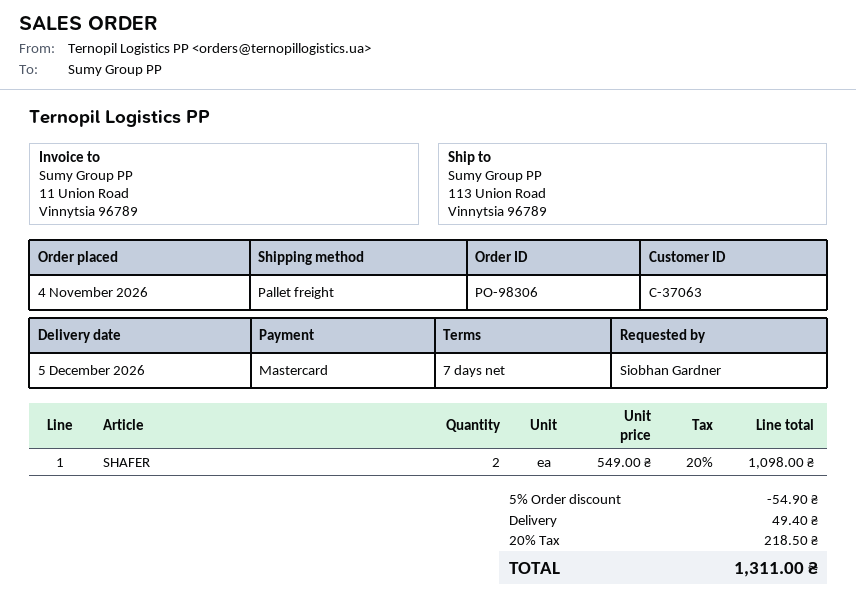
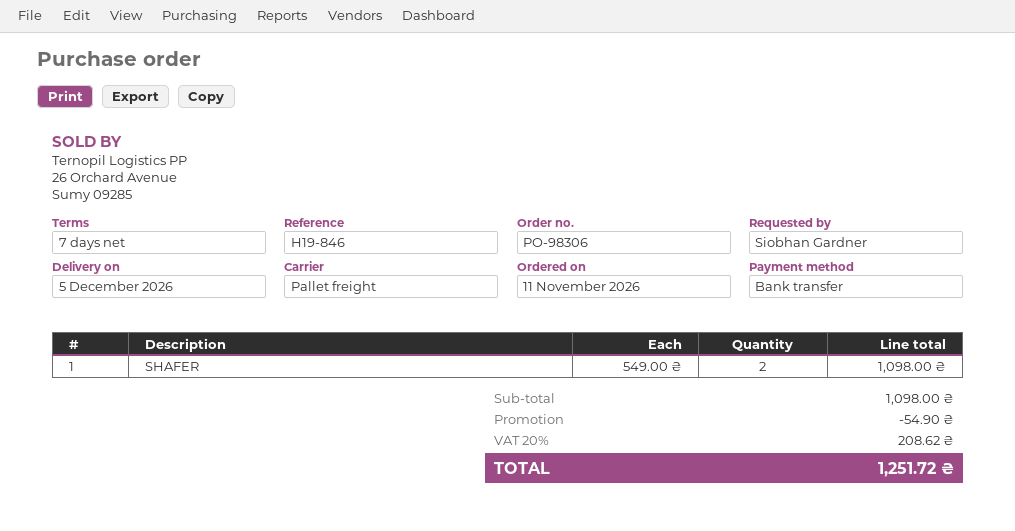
order date: 2026-11-04 -> 2026-11-11
payment method: Mastercard -> bank transfer
shipping: 49.40 -> none
tax: 20% = 218.50 -> 20% = 208.62
total: 1311.00 -> 1251.72

